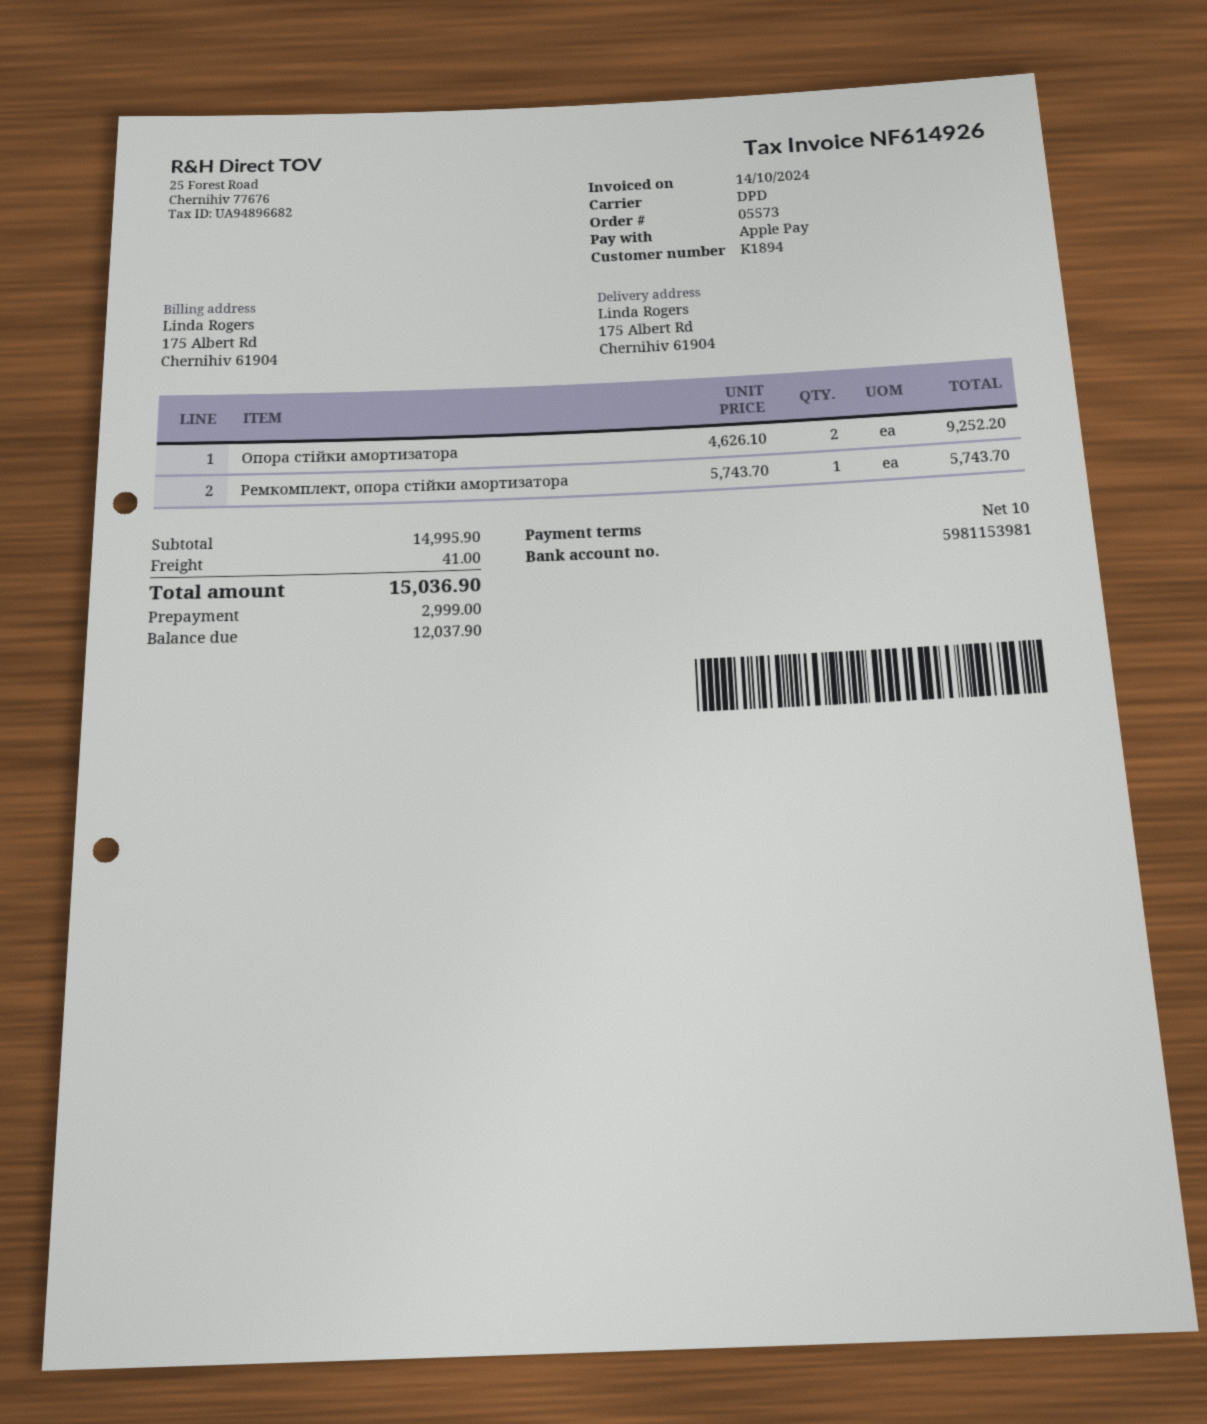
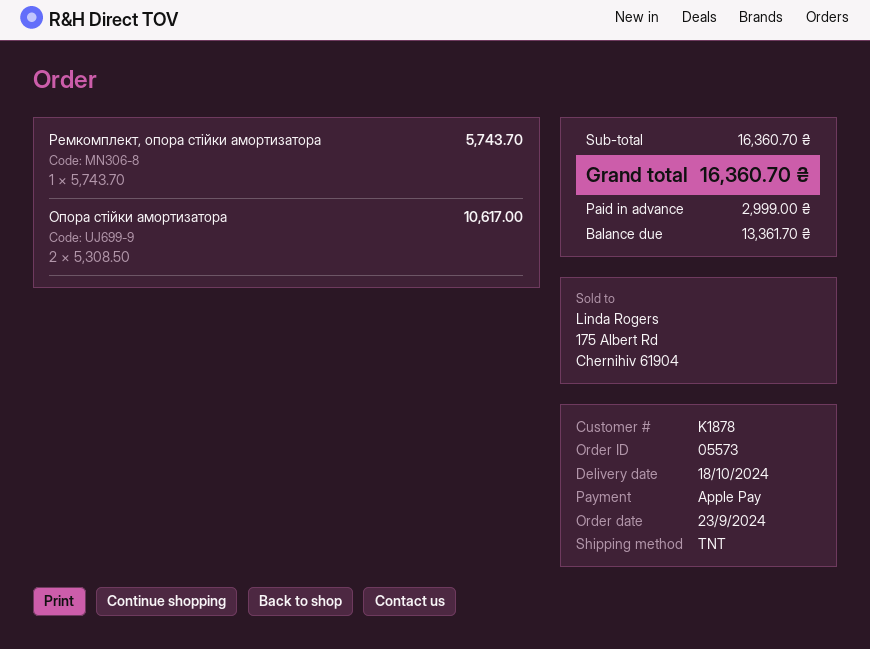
customer number: K1894 -> K1878
shipping method: DPD -> TNT
Опора стійки амортизатора: 2 x 4626.10 = 9252.20 -> 2 x 5308.50 = 10617.00
subtotal: 14995.90 -> 16360.70
shipping: 41.00 -> none
total: 15036.90 -> 16360.70
balance: 12037.90 -> 13361.70

